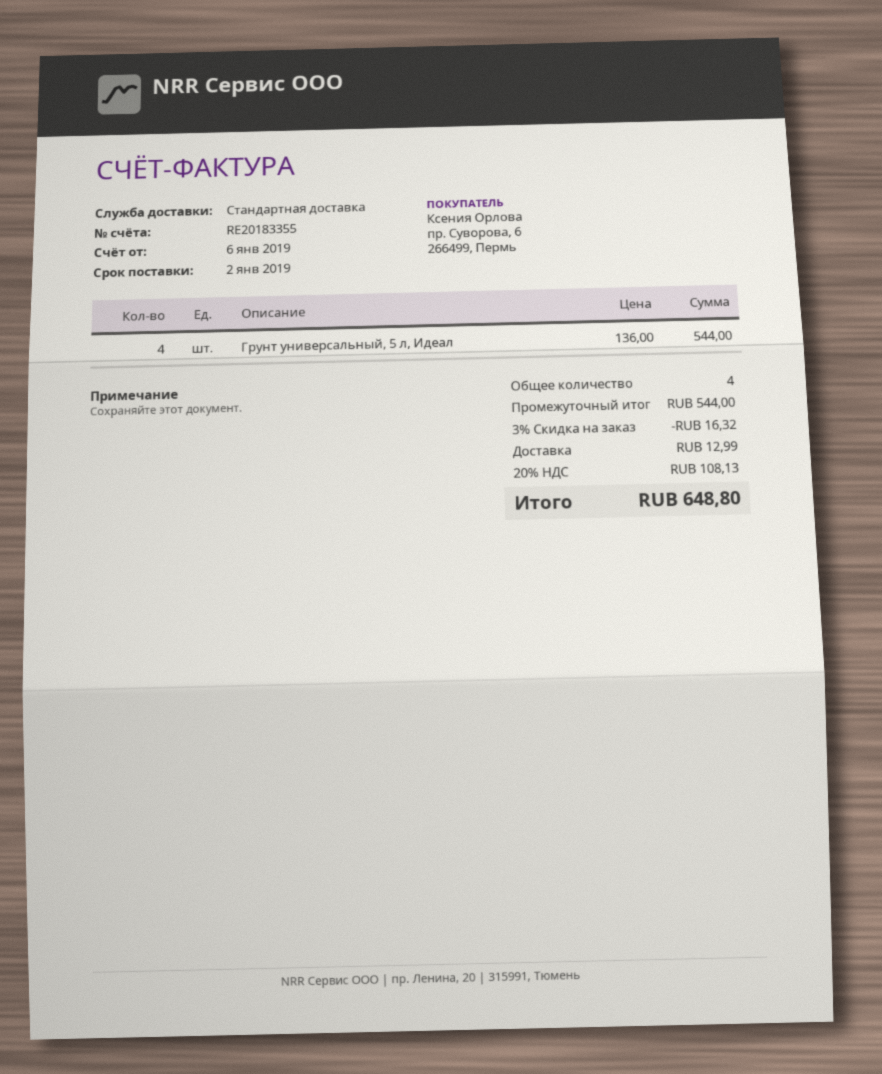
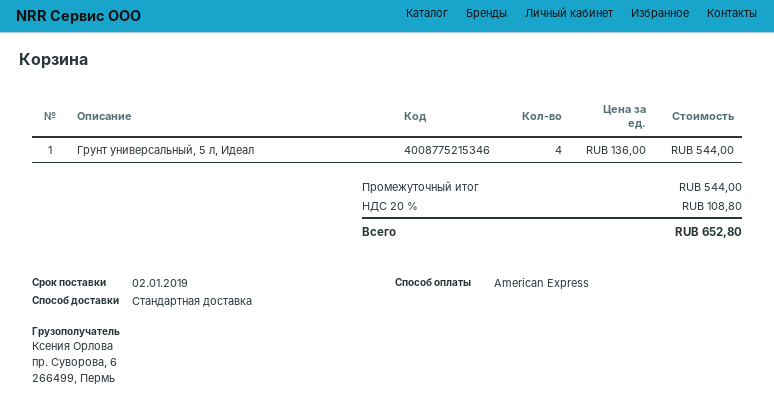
discount: 3% = 16.32 -> none
shipping: 12.99 -> none
tax: 20% = 108.13 -> 20% = 108.80
total: 648.80 -> 652.80

